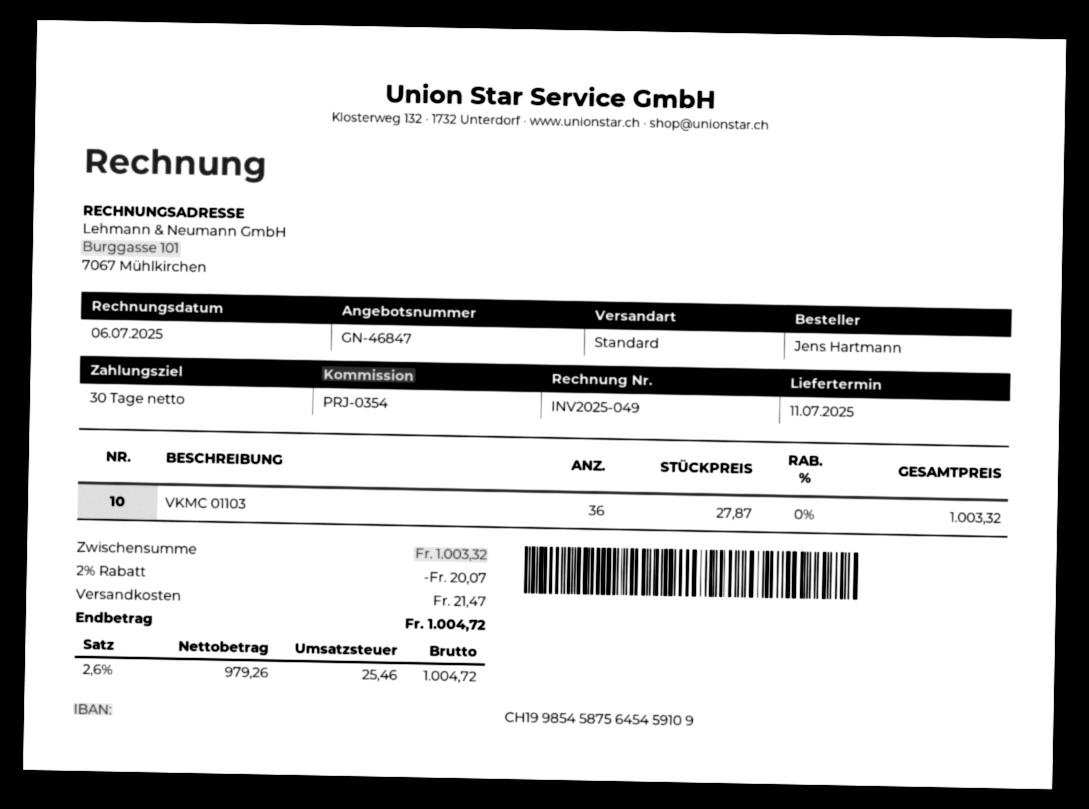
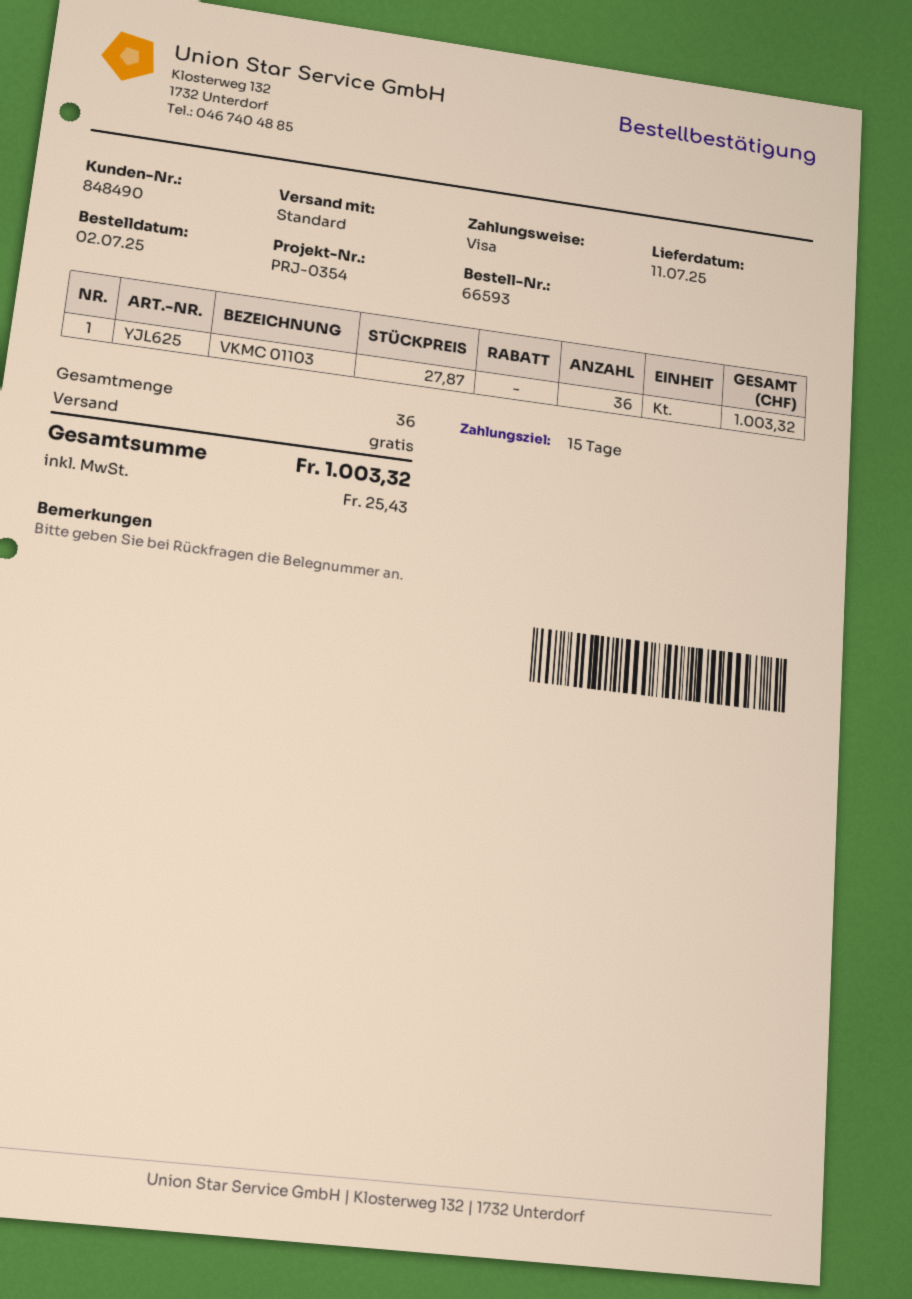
payment terms: 30 days -> 15 days
discount: 2% = 20.07 -> none
shipping: 21.47 -> 0.00
tax: 25.46 -> 25.43
total: 1004.72 -> 1003.32

